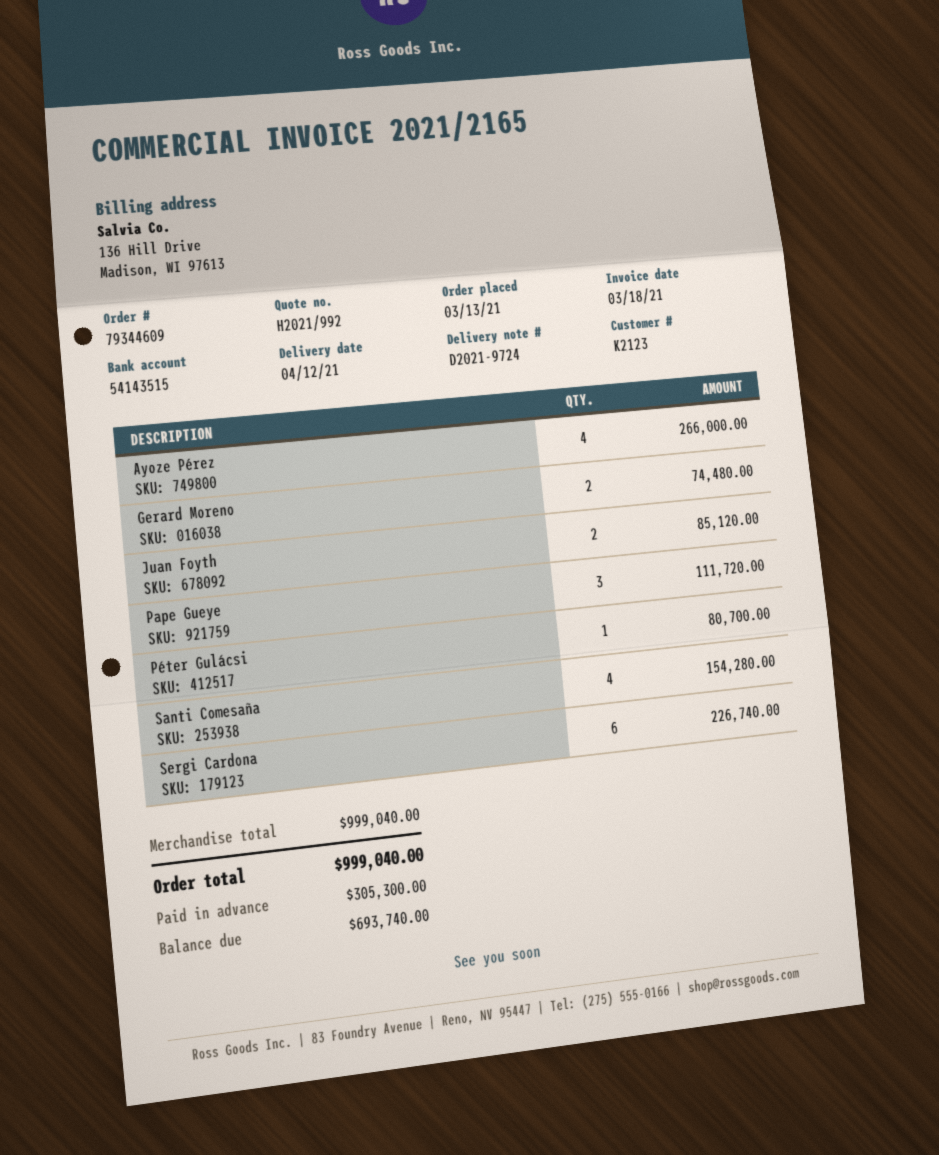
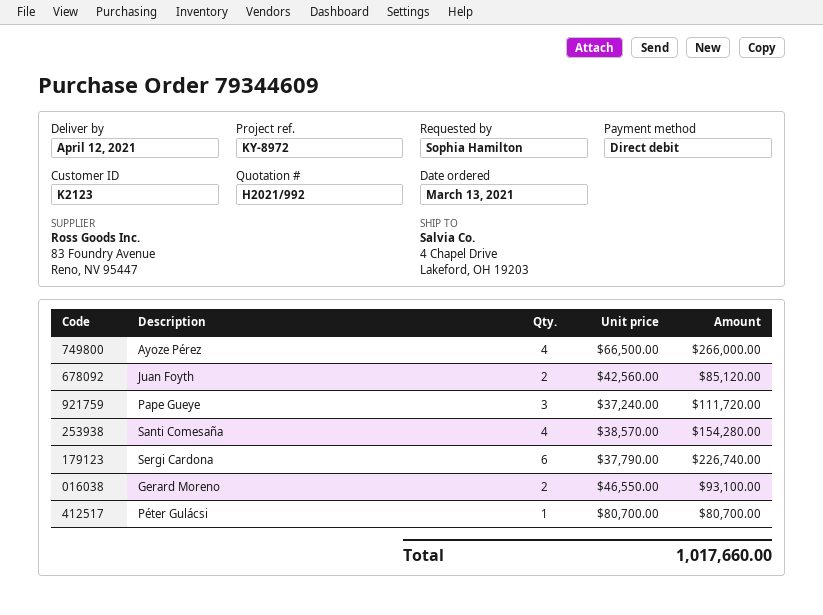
Gerard Moreno: 2 for 74480.00 -> 2 for 93100.00
total: 999040.00 -> 1017660.00

